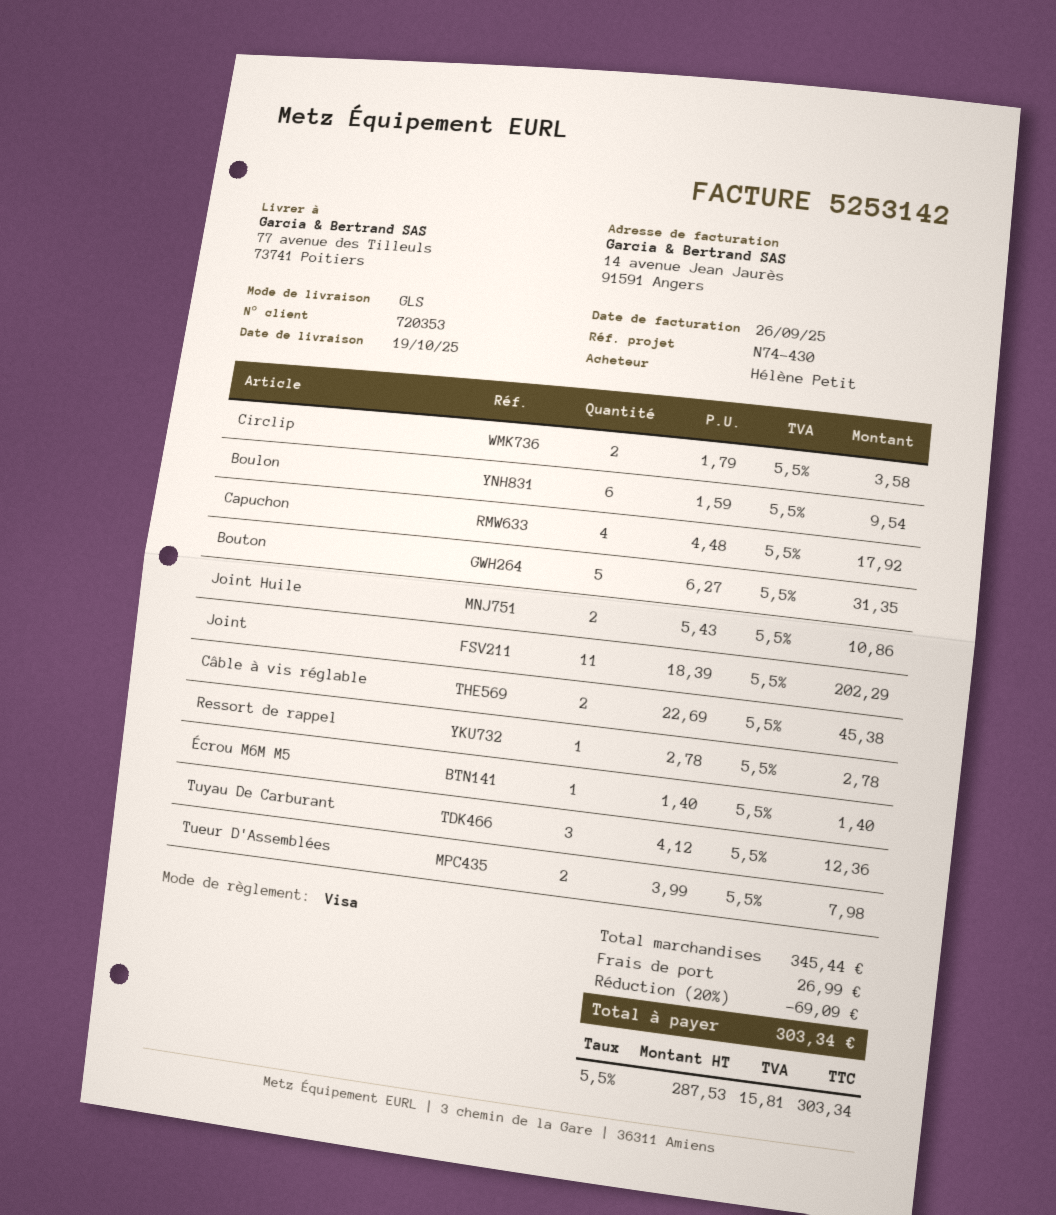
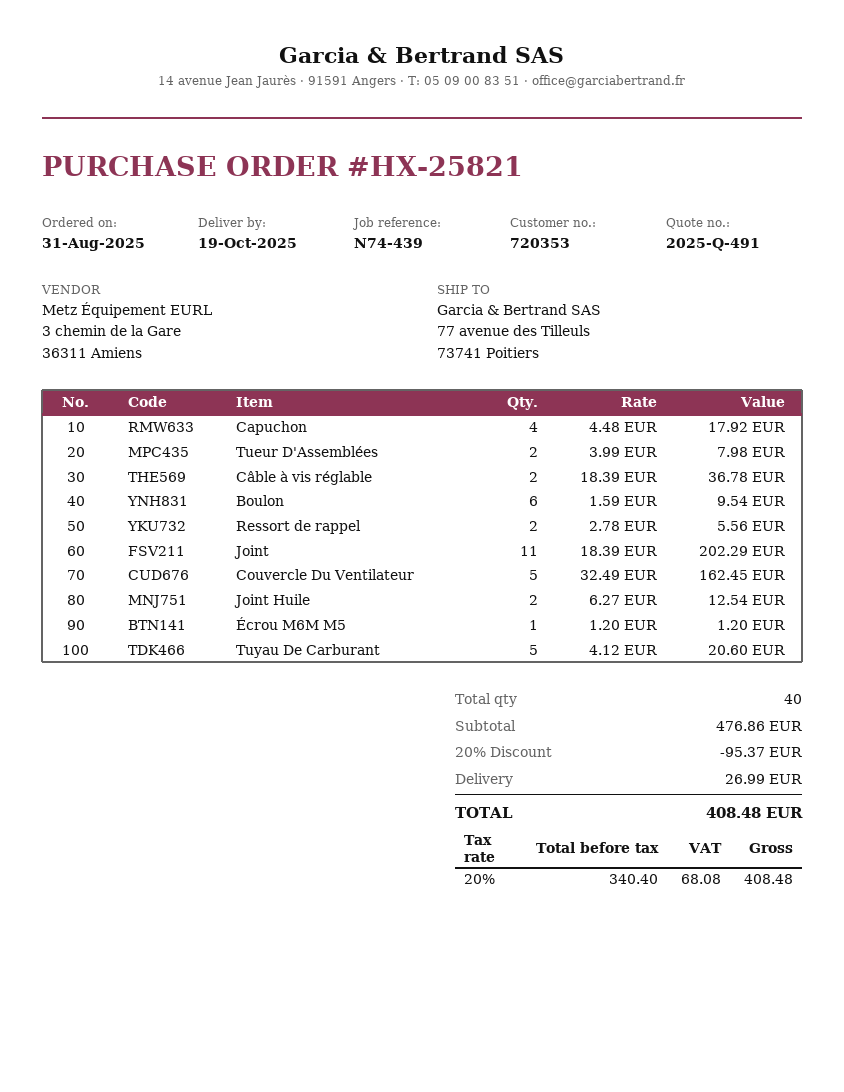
reference: N74-430 -> N74-439
Circlip: 2 x 1.79 = 3.58 -> none
Bouton: 5 x 6.27 = 31.35 -> none
Joint Huile: 2 x 5.43 = 10.86 -> 2 x 6.27 = 12.54
Câble à vis réglable: 2 x 22.69 = 45.38 -> 2 x 18.39 = 36.78
Ressort de rappel: 1 x 2.78 = 2.78 -> 2 x 2.78 = 5.56
Écrou M6M M5: 1 x 1.40 = 1.40 -> 1 x 1.20 = 1.20
Tuyau De Carburant: 3 x 4.12 = 12.36 -> 5 x 4.12 = 20.60
Couvercle Du Ventilateur: none -> 5 x 32.49 = 162.45
subtotal: 345.44 -> 476.86
discount: 20% = 69.09 -> 20% = 95.37
net: 287.53 -> 340.40
tax: 5.5% = 15.81 -> 20% = 68.08
total: 303.34 -> 408.48

